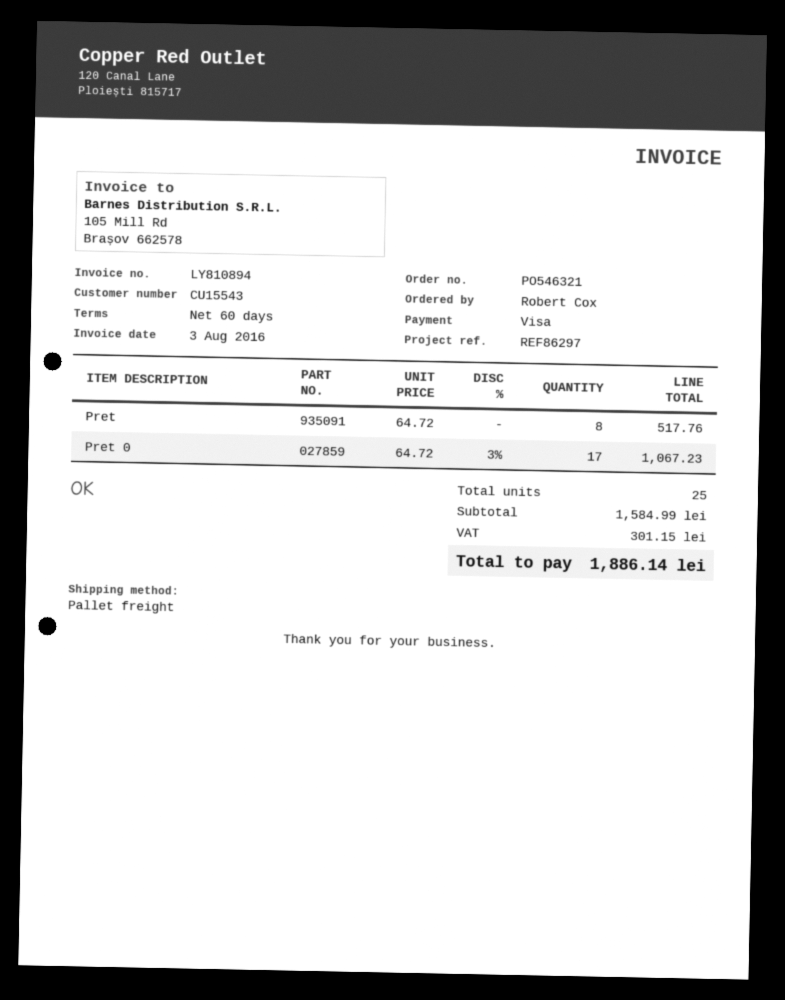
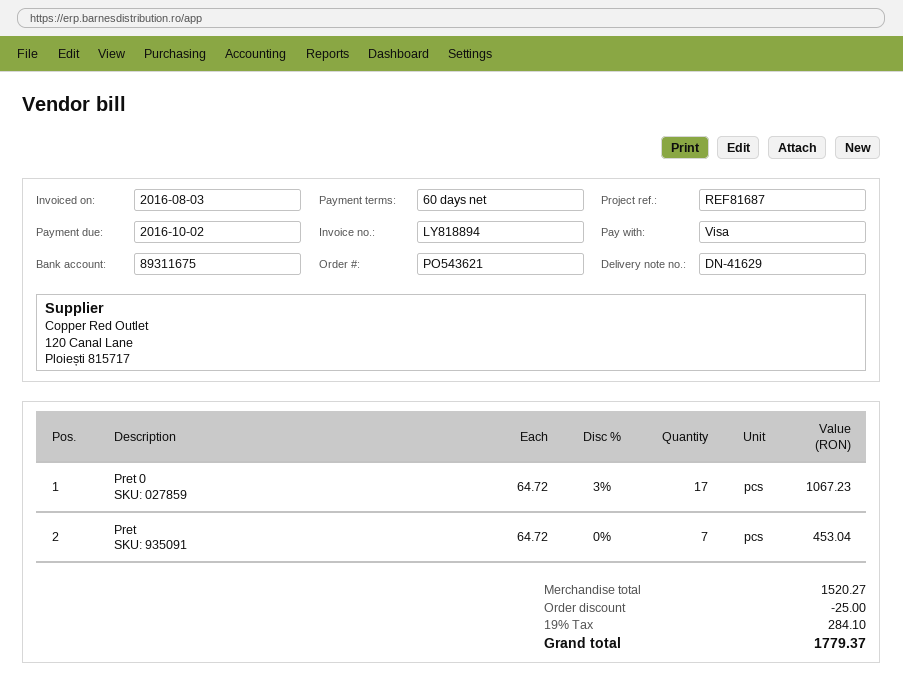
order number: PO546321 -> PO543621
invoice number: LY810894 -> LY818894
reference: REF86297 -> REF81687
Pret: 8 x 64.72 = 517.76 -> 7 x 64.72 = 453.04
subtotal: 1584.99 -> 1520.27
discount: none -> 25.00
tax: 301.15 -> 284.10
total: 1886.14 -> 1779.37

